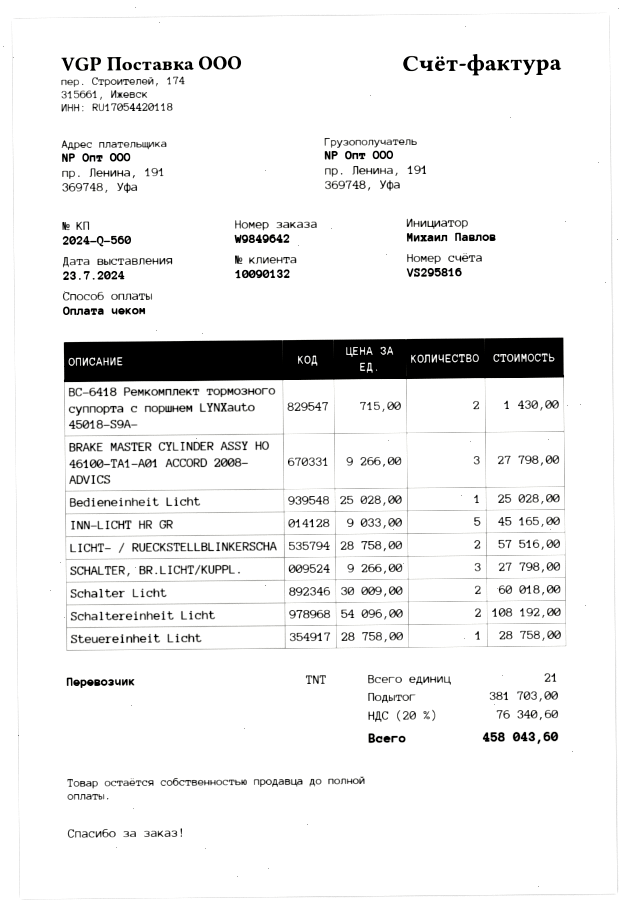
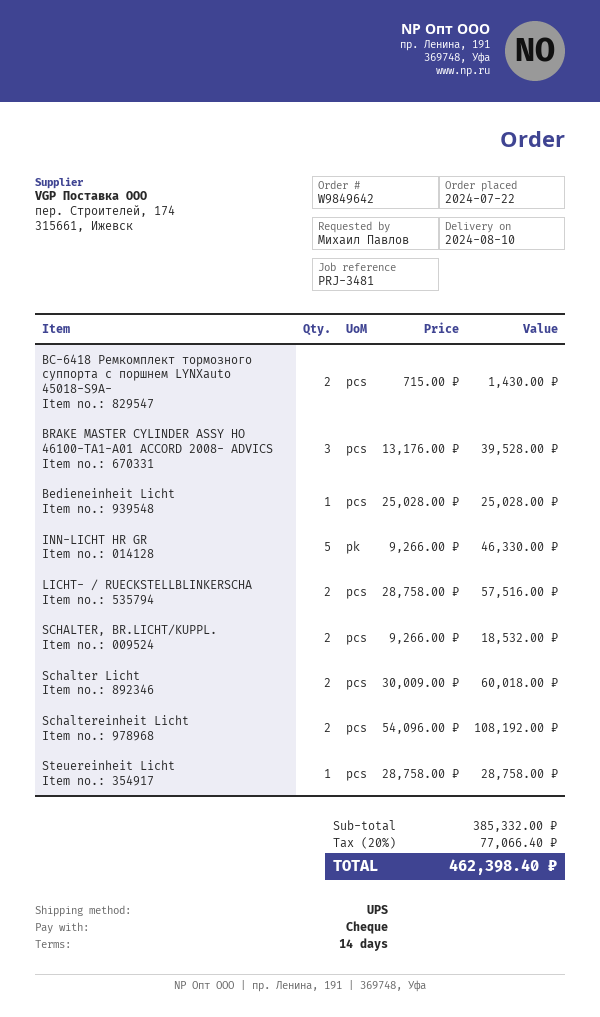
shipping method: TNT -> UPS
BRAKE MASTER CYLINDER ASSY HO 46100-TA1-A01 ACCORD 2008- ADVICS: 3 x 9266.00 = 27798.00 -> 3 x 13176.00 = 39528.00
INN-LICHT HR GR: 5 x 9033.00 = 45165.00 -> 5 x 9266.00 = 46330.00
SCHALTER, BR.LICHT/KUPPL.: 3 x 9266.00 = 27798.00 -> 2 x 9266.00 = 18532.00
subtotal: 381703.00 -> 385332.00
tax: 20% = 76340.60 -> 20% = 77066.40
total: 458043.60 -> 462398.40

